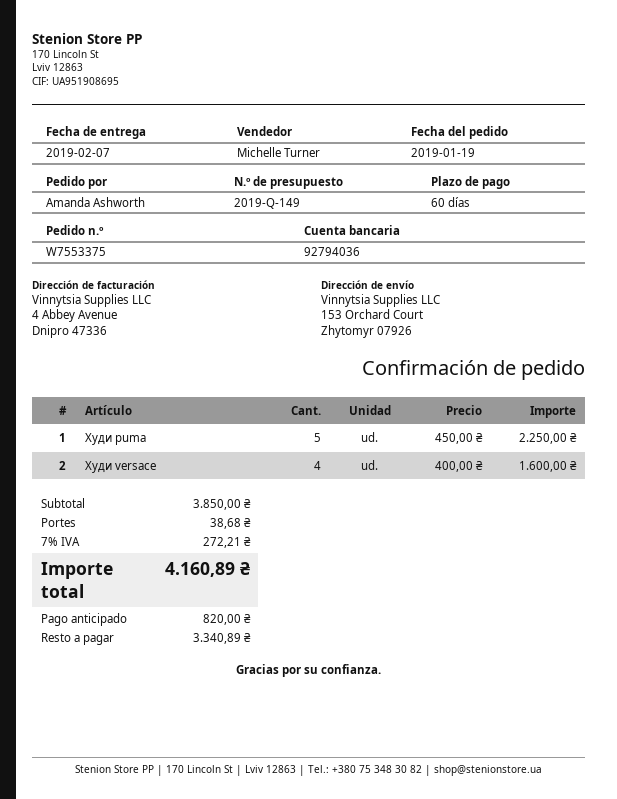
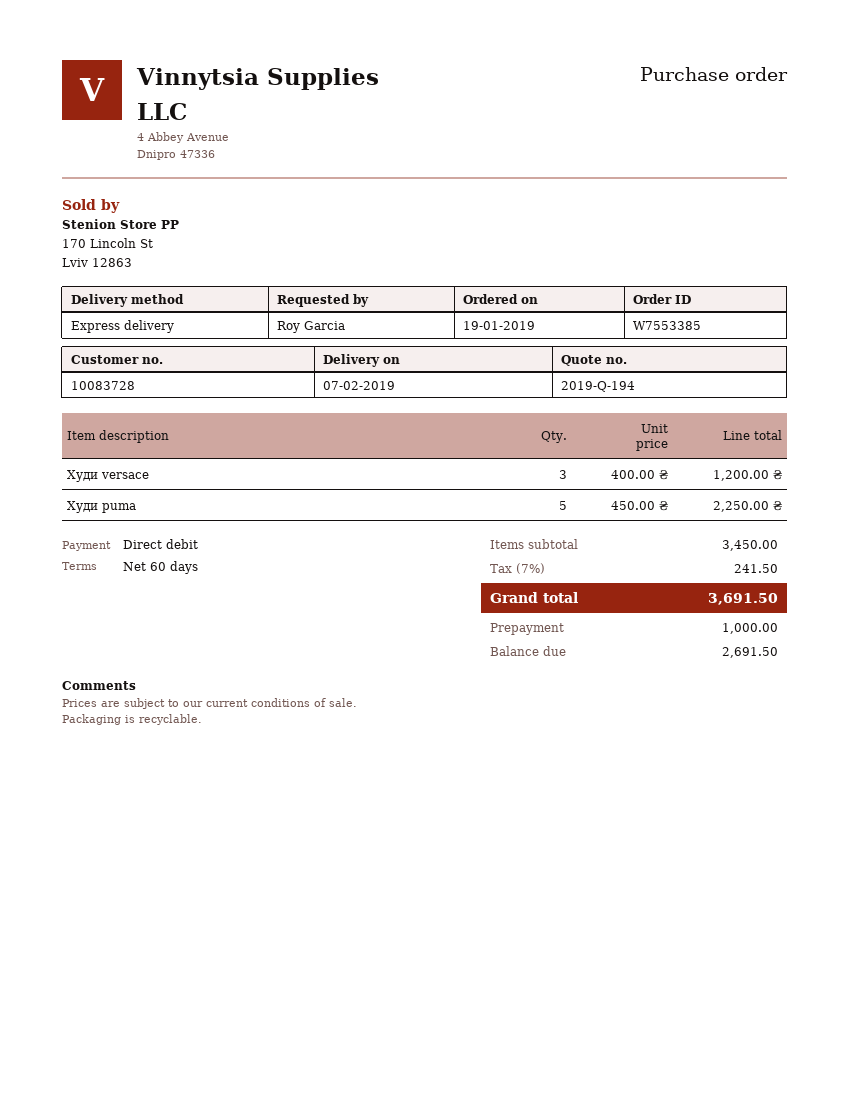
quote number: 2019-Q-149 -> 2019-Q-194
order number: W7553375 -> W7553385
ordered by: Amanda Ashworth -> Roy Garcia
Худи versace: 4 x 400.00 = 1600.00 -> 3 x 400.00 = 1200.00
subtotal: 3850.00 -> 3450.00
shipping: 38.68 -> none
tax: 7% = 272.21 -> 7% = 241.50
total: 4160.89 -> 3691.50
deposit: 820.00 -> 1000.00
balance: 3340.89 -> 2691.50

